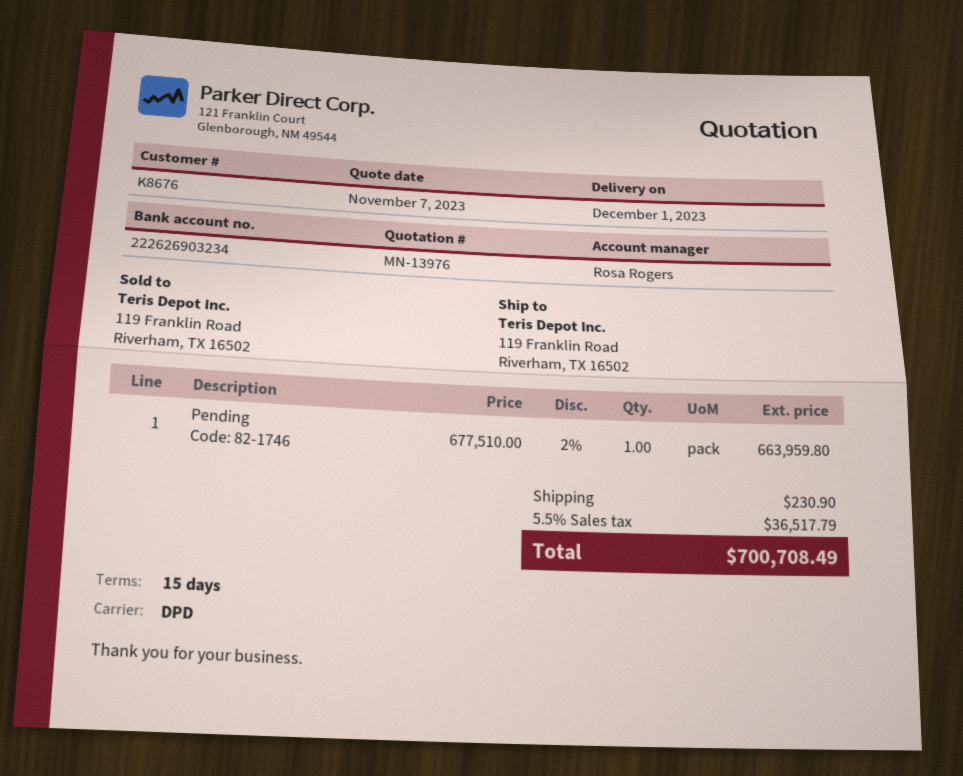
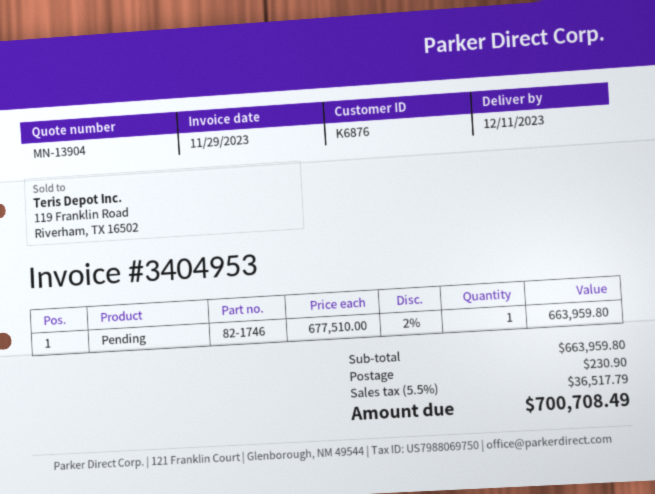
quote number: MN-13976 -> MN-13904
delivery date: 2023-12-01 -> 2023-12-11
customer number: K8676 -> K6876

